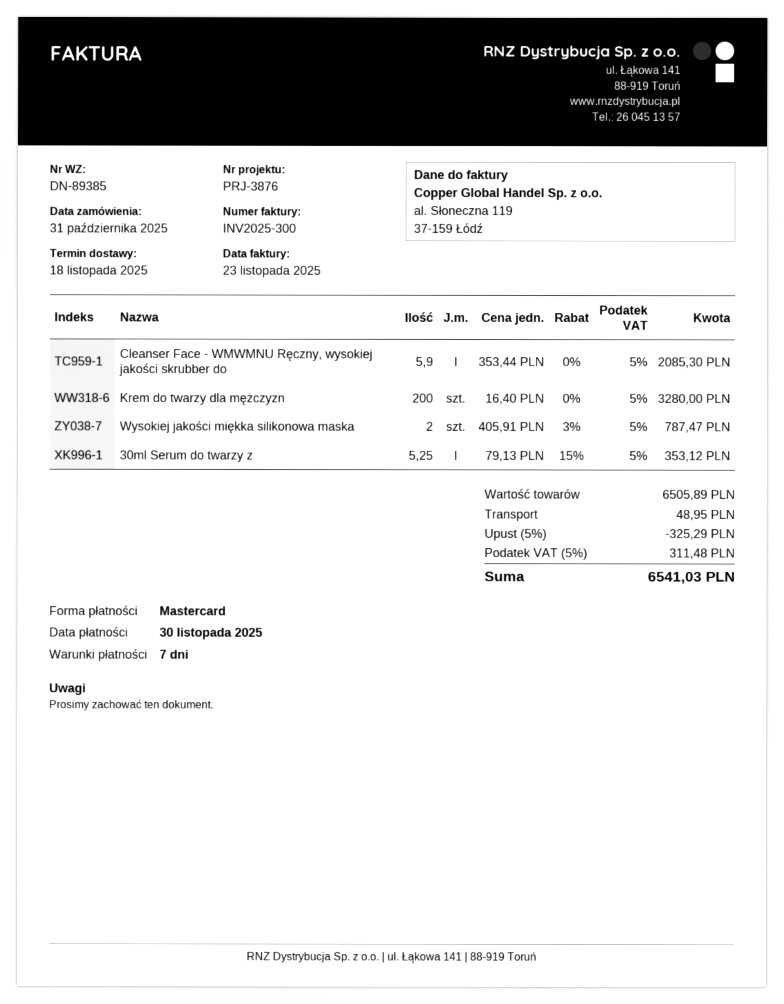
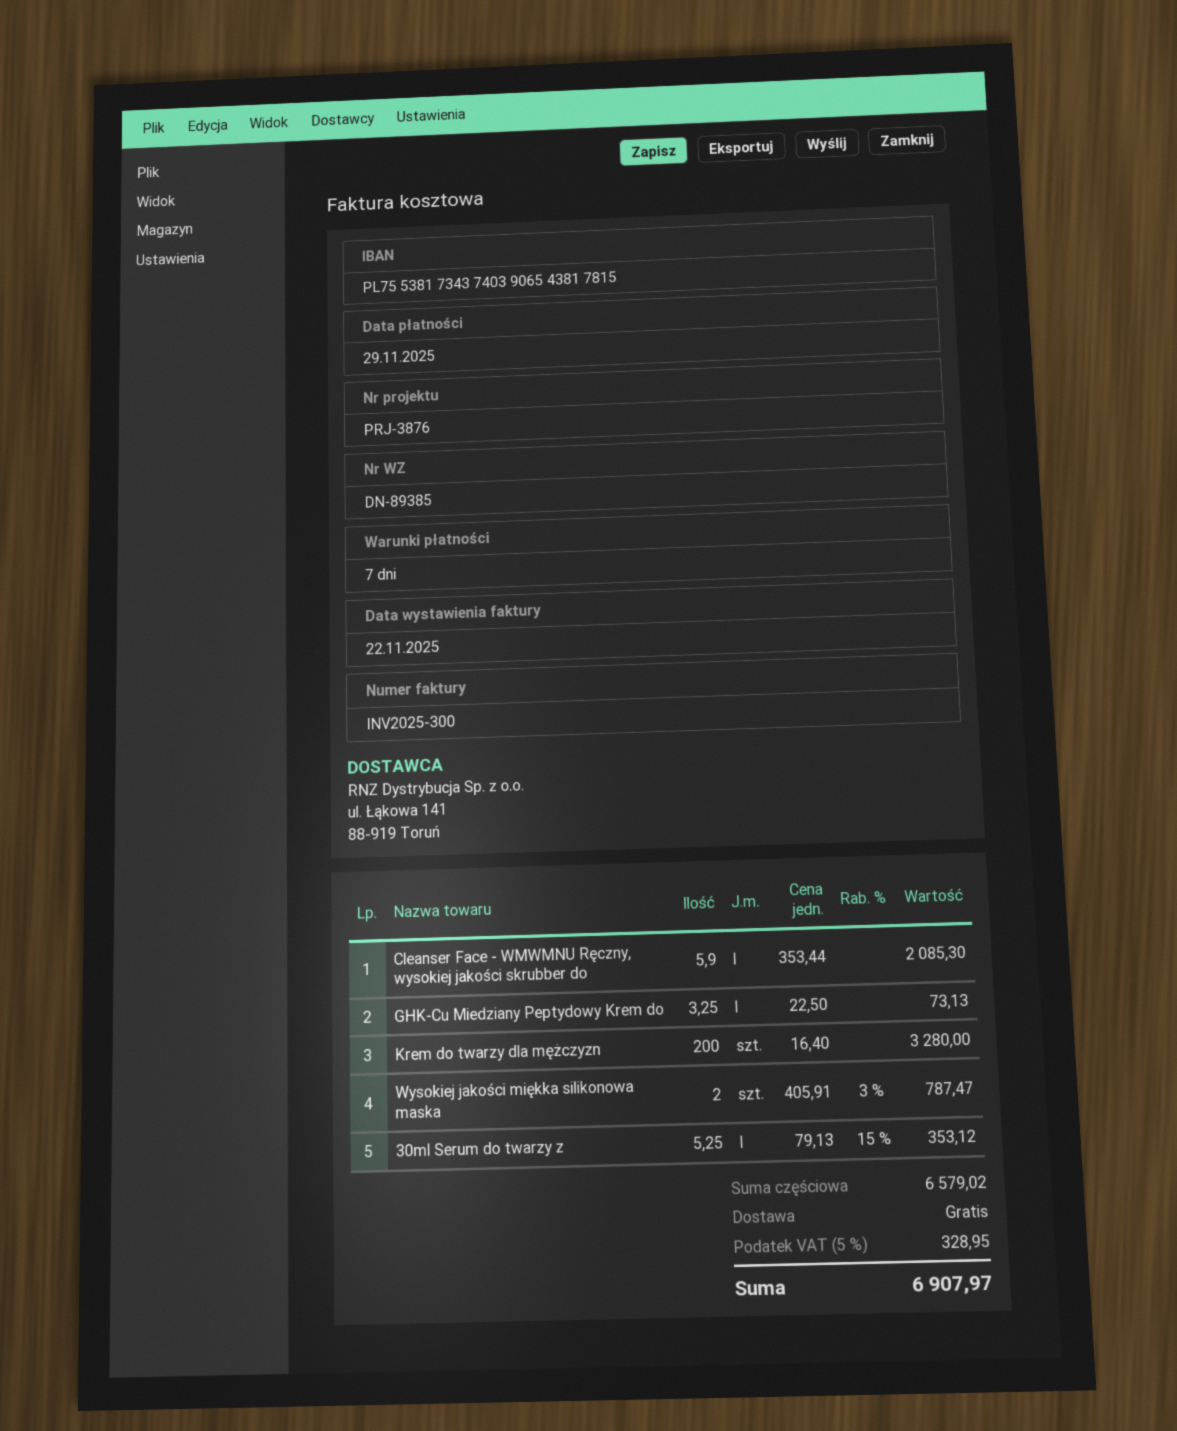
invoice date: 2025-11-23 -> 2025-11-22
due date: 2025-11-30 -> 2025-11-29
GHK-Cu Miedziany Peptydowy Krem do: none -> 3.25 x 22.50 = 73.13
subtotal: 6505.89 -> 6579.02
discount: 5% = 325.29 -> none
shipping: 48.95 -> 0.00
tax: 5% = 311.48 -> 5% = 328.95
total: 6541.03 -> 6907.97

